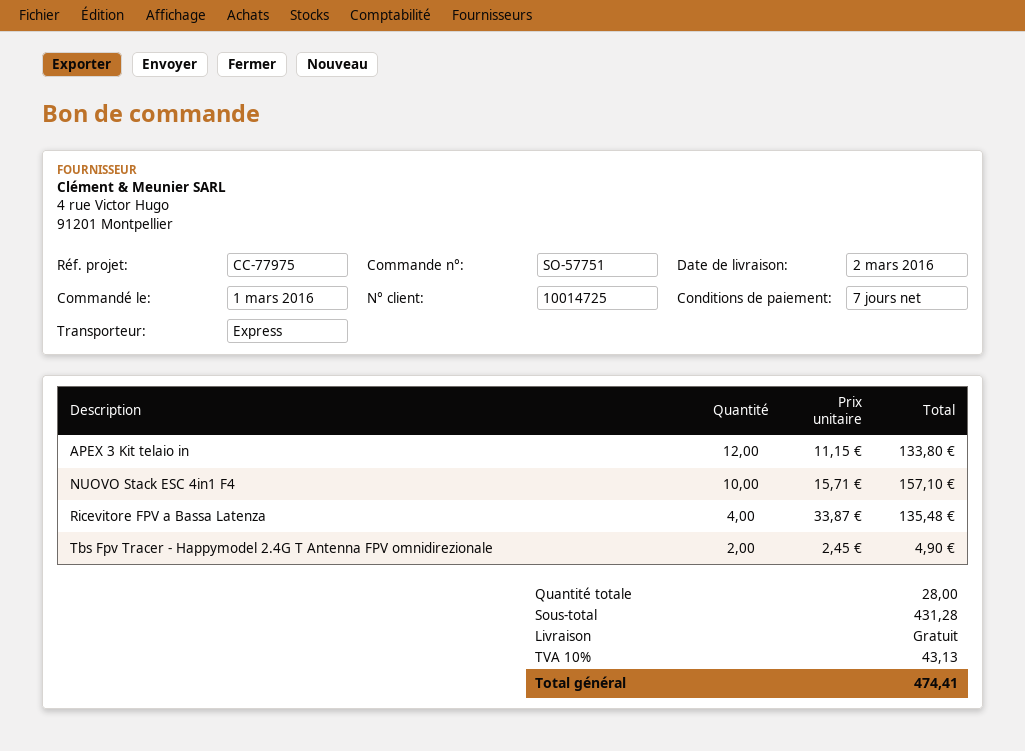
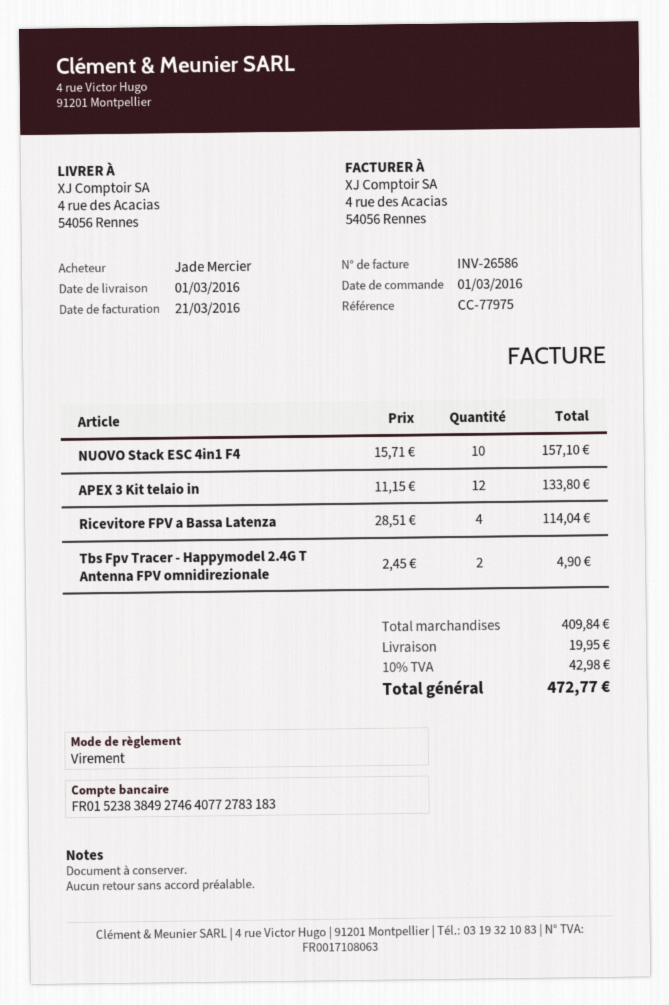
delivery date: 2016-03-02 -> 2016-03-01
Ricevitore FPV a Bassa Latenza: 4 x 33.87 = 135.48 -> 4 x 28.51 = 114.04
subtotal: 431.28 -> 409.84
shipping: 0.00 -> 19.95
tax: 10% = 43.13 -> 10% = 42.98
total: 474.41 -> 472.77

